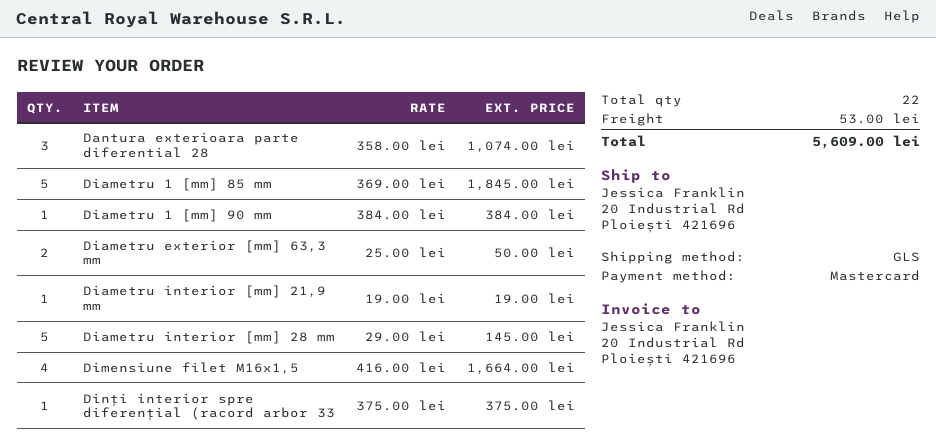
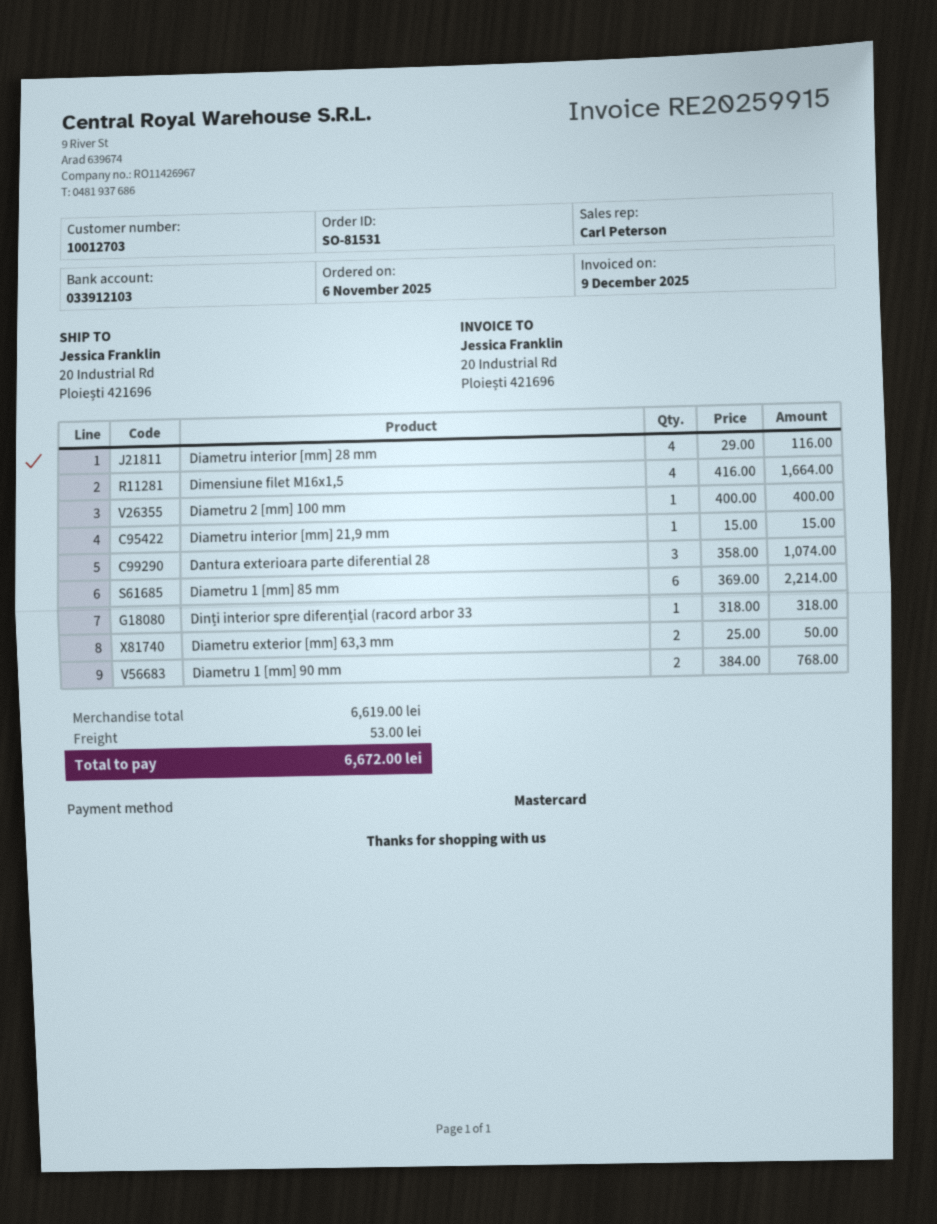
Diametru 1 [mm] 85 mm: 5 x 369.00 = 1845.00 -> 6 x 369.00 = 2214.00
Diametru 1 [mm] 90 mm: 1 x 384.00 = 384.00 -> 2 x 384.00 = 768.00
Diametru interior [mm] 21,9 mm: 1 x 19.00 = 19.00 -> 1 x 15.00 = 15.00
Diametru interior [mm] 28 mm: 5 x 29.00 = 145.00 -> 4 x 29.00 = 116.00
Dinți interior spre diferențial (racord arbor 33: 1 x 375.00 = 375.00 -> 1 x 318.00 = 318.00
Diametru 2 [mm] 100 mm: none -> 1 x 400.00 = 400.00
total: 5609.00 -> 6672.00

